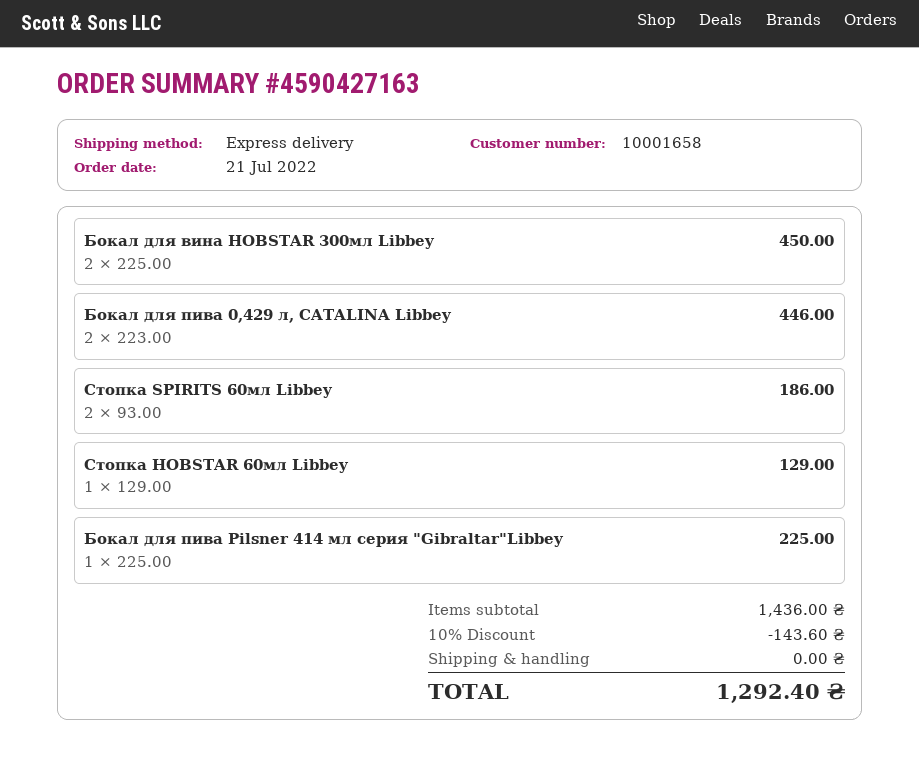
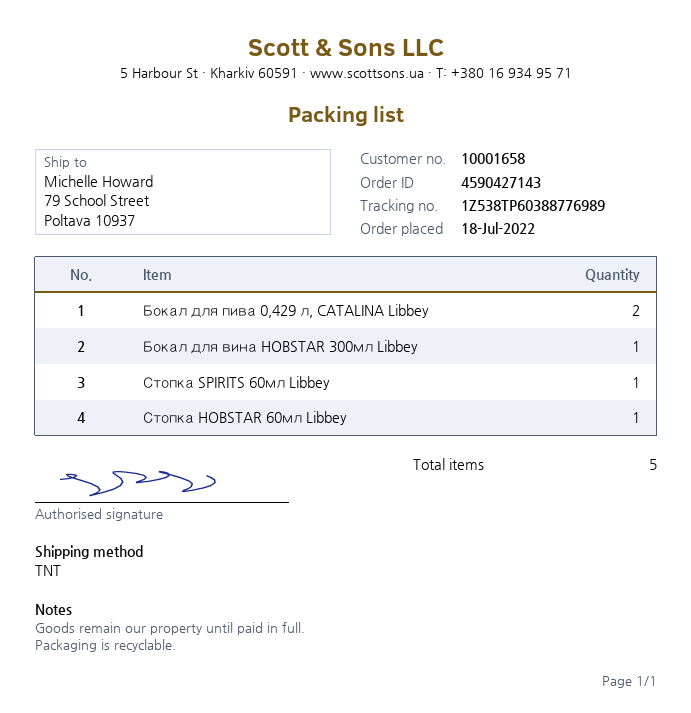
order number: 4590427163 -> 4590427143
order date: 2022-07-21 -> 2022-07-18
shipping method: express -> TNT
Бокал для вина HOBSTAR 300мл Libbey: 2 -> 1
Стопка SPIRITS 60мл Libbey: 2 -> 1
Бокал для пива Pilsner 414 мл серия "Gibraltar"Libbey: 1 -> none

